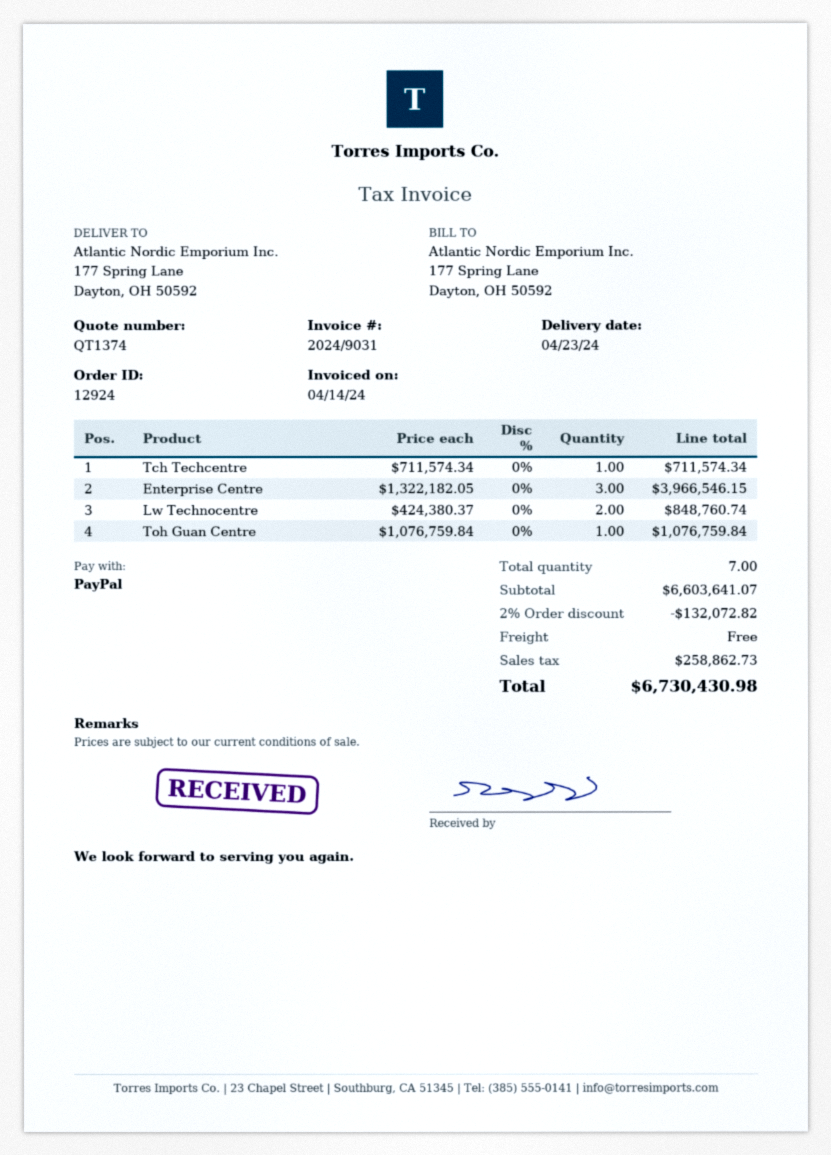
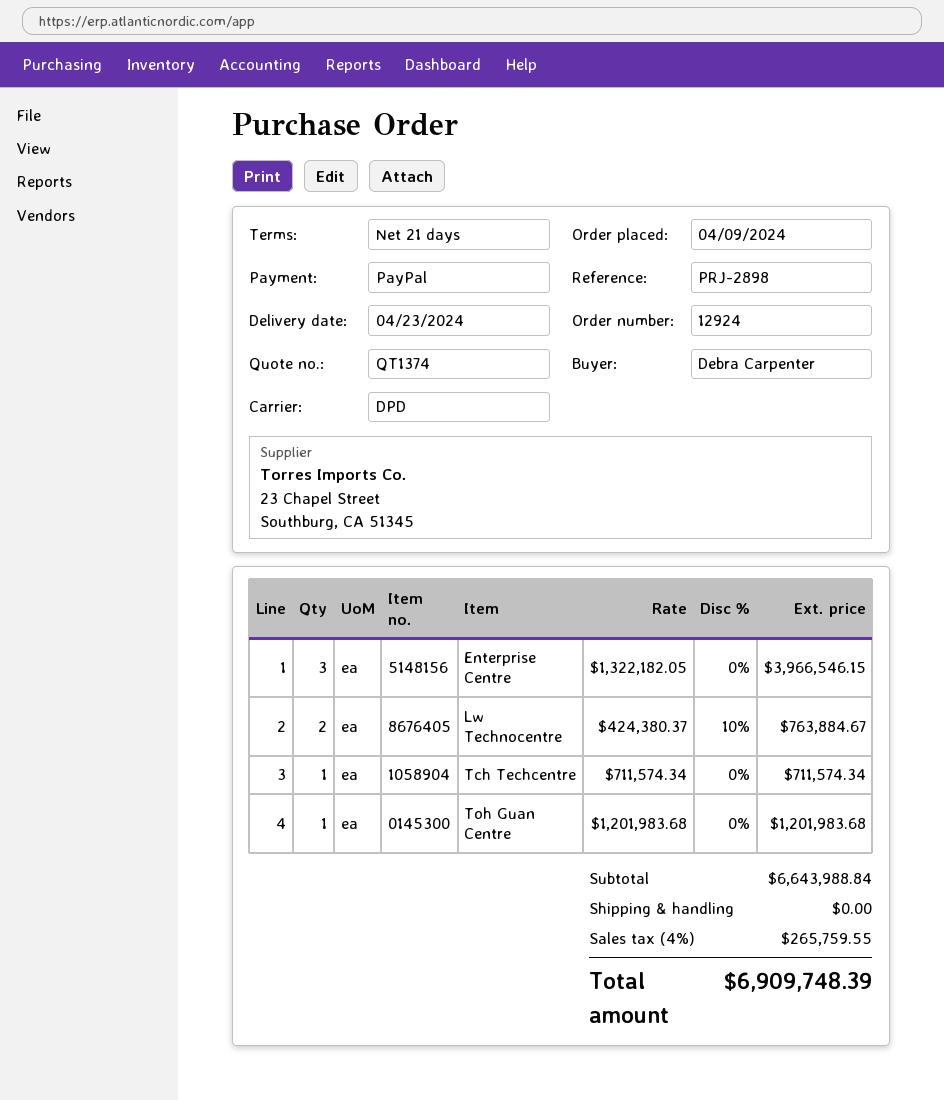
Lw Technocentre: 2 x 424380.37 = 848760.74 -> 2 x 424380.37 - 10% = 763884.67
Toh Guan Centre: 1 x 1076759.84 = 1076759.84 -> 1 x 1201983.68 = 1201983.68
subtotal: 6603641.07 -> 6643988.84
discount: 2% = 132072.82 -> none
tax: 258862.73 -> 265759.55
total: 6730430.98 -> 6909748.39

